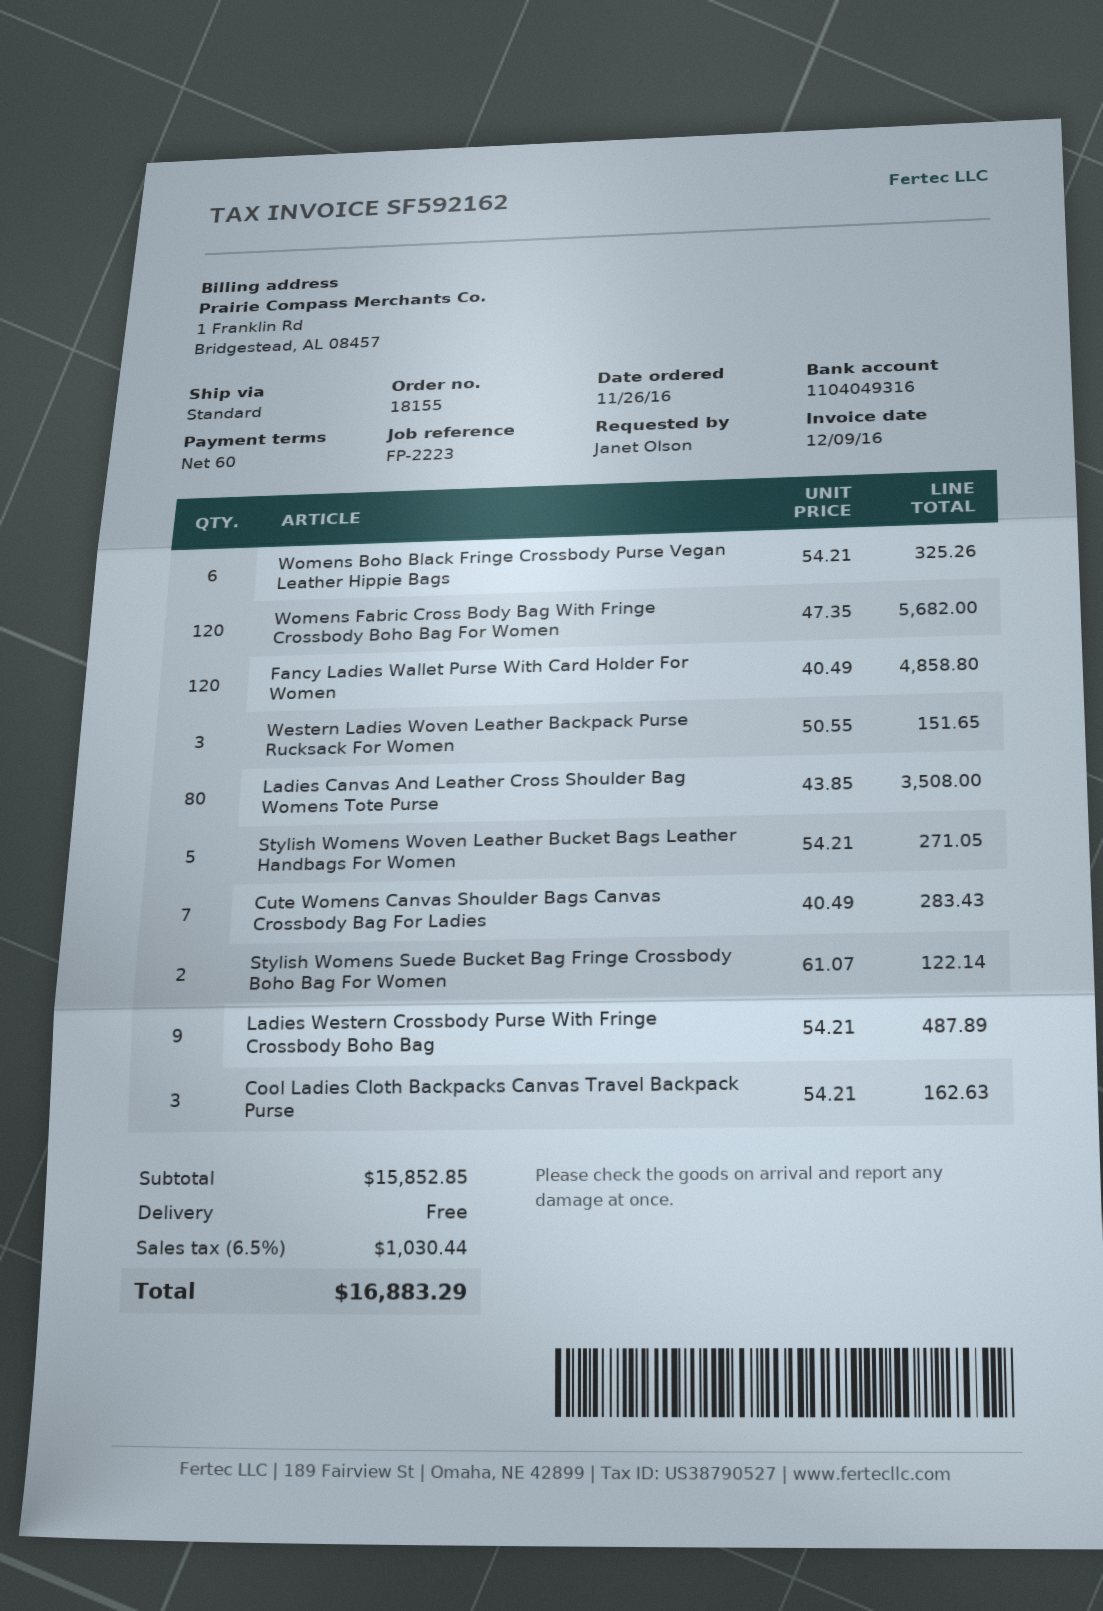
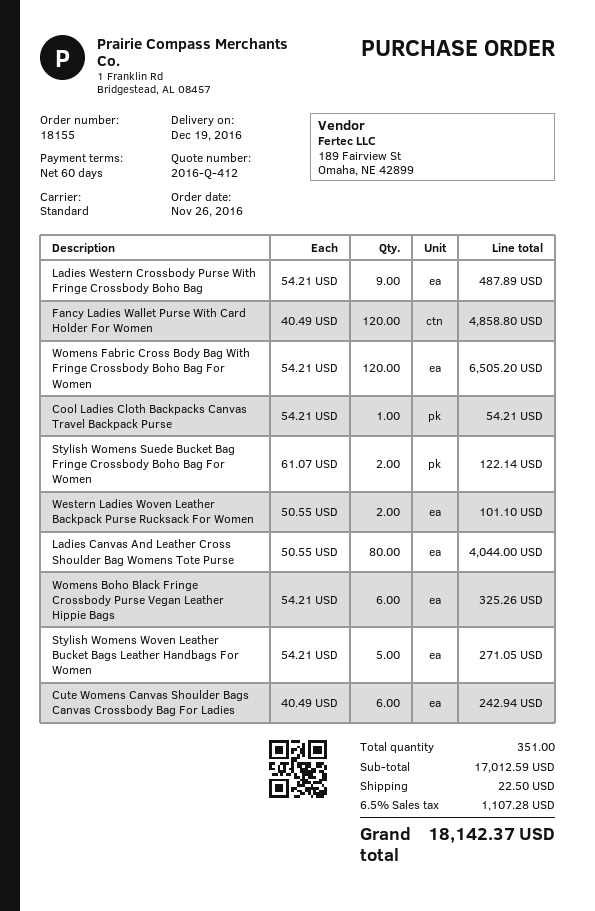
Womens Fabric Cross Body Bag With Fringe Crossbody Boho Bag For Women: 120 x 47.35 = 5682.00 -> 120 x 54.21 = 6505.20
Western Ladies Woven Leather Backpack Purse Rucksack For Women: 3 x 50.55 = 151.65 -> 2 x 50.55 = 101.10
Ladies Canvas And Leather Cross Shoulder Bag Womens Tote Purse: 80 x 43.85 = 3508.00 -> 80 x 50.55 = 4044.00
Cute Womens Canvas Shoulder Bags Canvas Crossbody Bag For Ladies: 7 x 40.49 = 283.43 -> 6 x 40.49 = 242.94
Cool Ladies Cloth Backpacks Canvas Travel Backpack Purse: 3 x 54.21 = 162.63 -> 1 x 54.21 = 54.21
subtotal: 15852.85 -> 17012.59
shipping: 0.00 -> 22.50
tax: 6.5% = 1030.44 -> 6.5% = 1107.28
total: 16883.29 -> 18142.37

